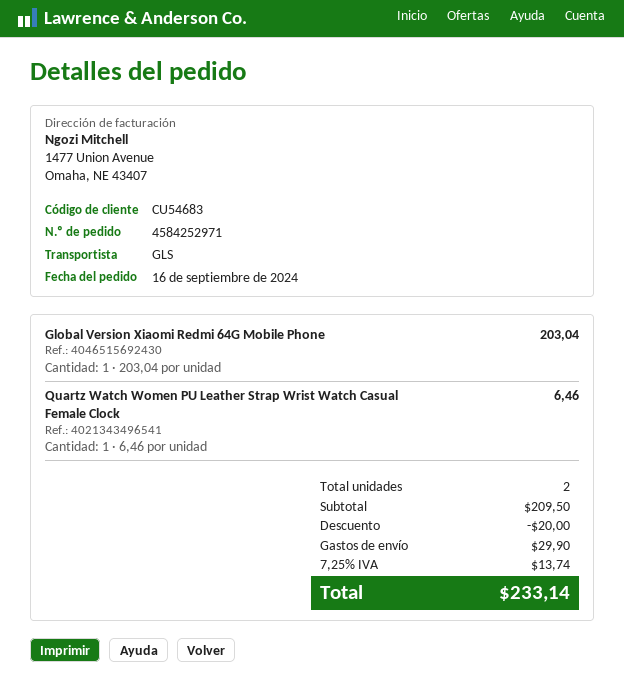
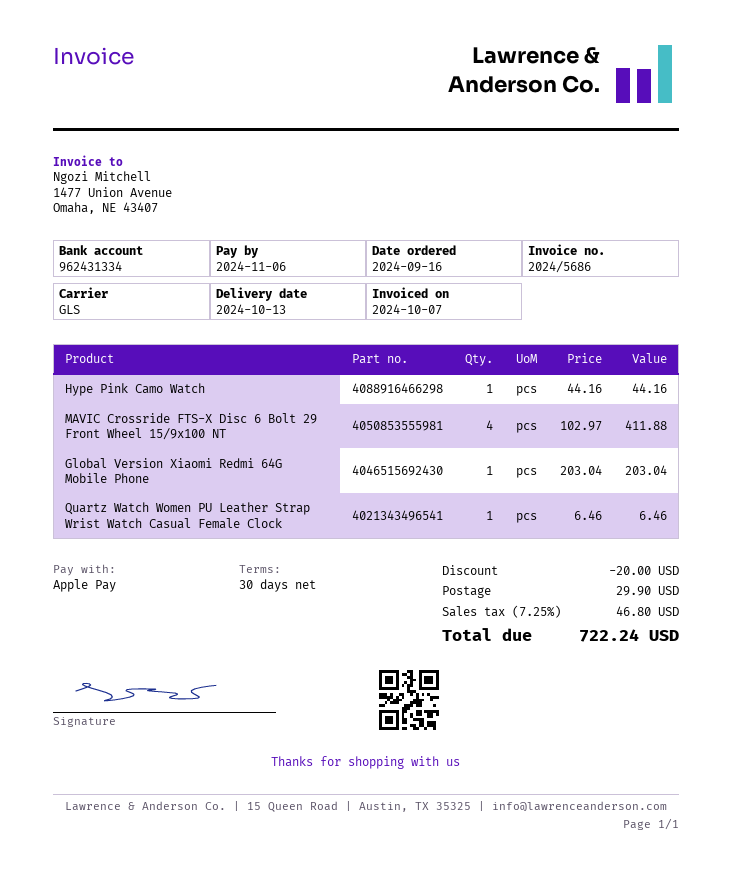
Hype Pink Camo Watch: none -> 1 x 44.16 = 44.16
MAVIC Crossride FTS-X Disc 6 Bolt 29 Front Wheel 15/9x100 NT: none -> 4 x 102.97 = 411.88
tax: 7.25% = 13.74 -> 7.25% = 46.80
total: 233.14 -> 722.24

